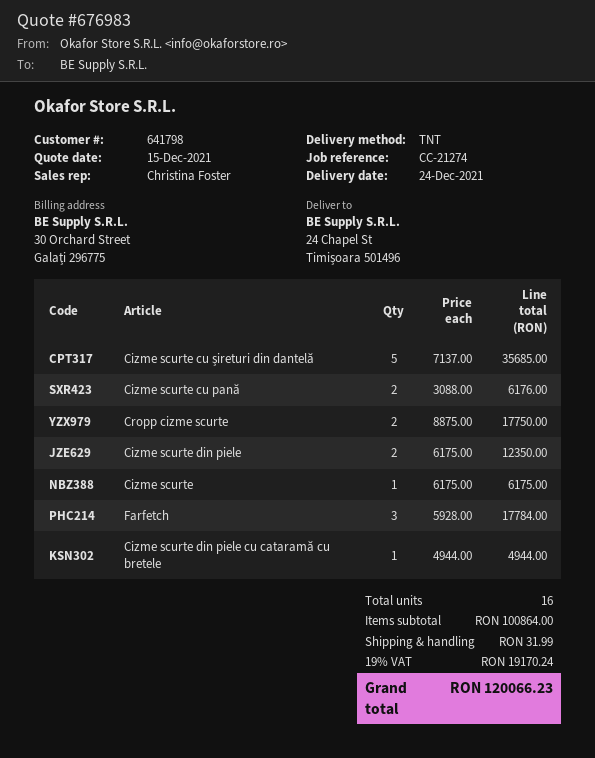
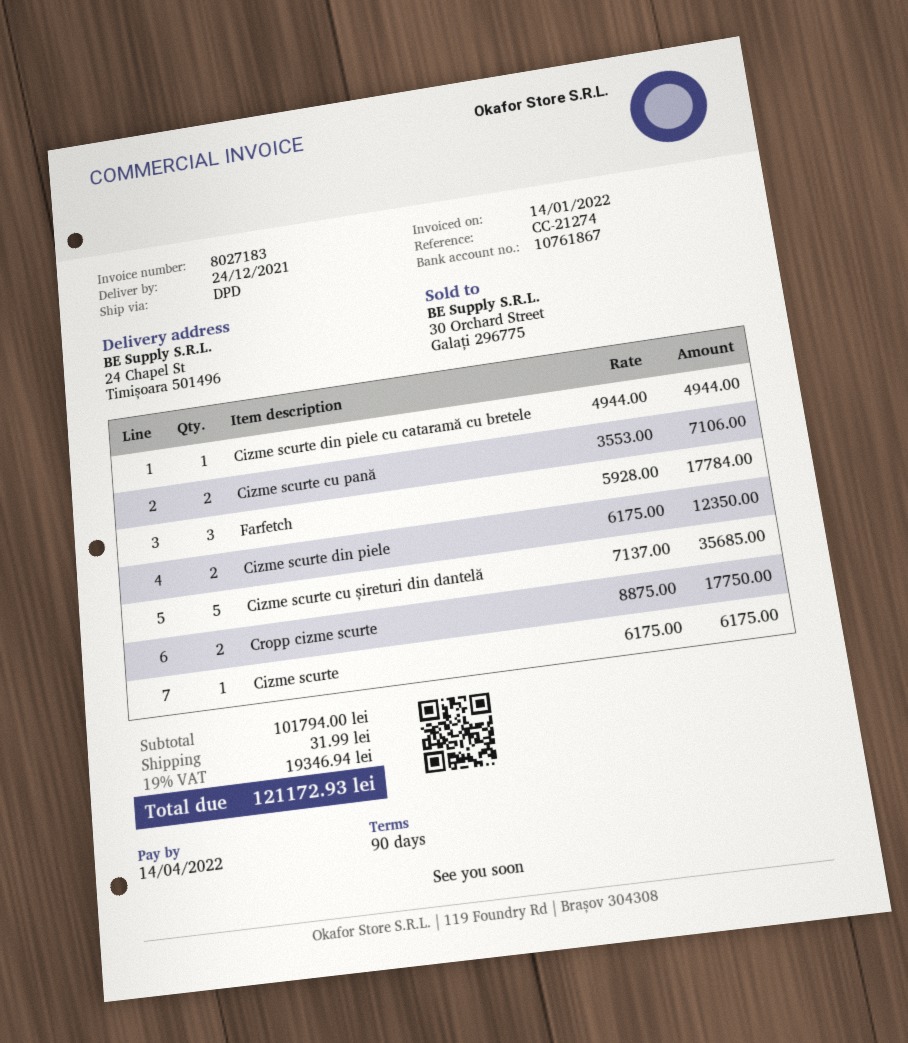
shipping method: TNT -> DPD
Cizme scurte cu pană: 2 x 3088.00 = 6176.00 -> 2 x 3553.00 = 7106.00
subtotal: 100864.00 -> 101794.00
tax: 19% = 19170.24 -> 19% = 19346.94
total: 120066.23 -> 121172.93

